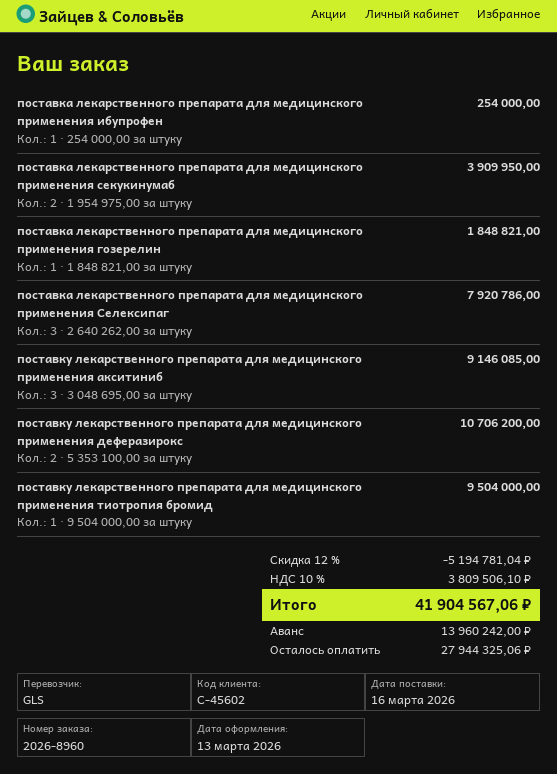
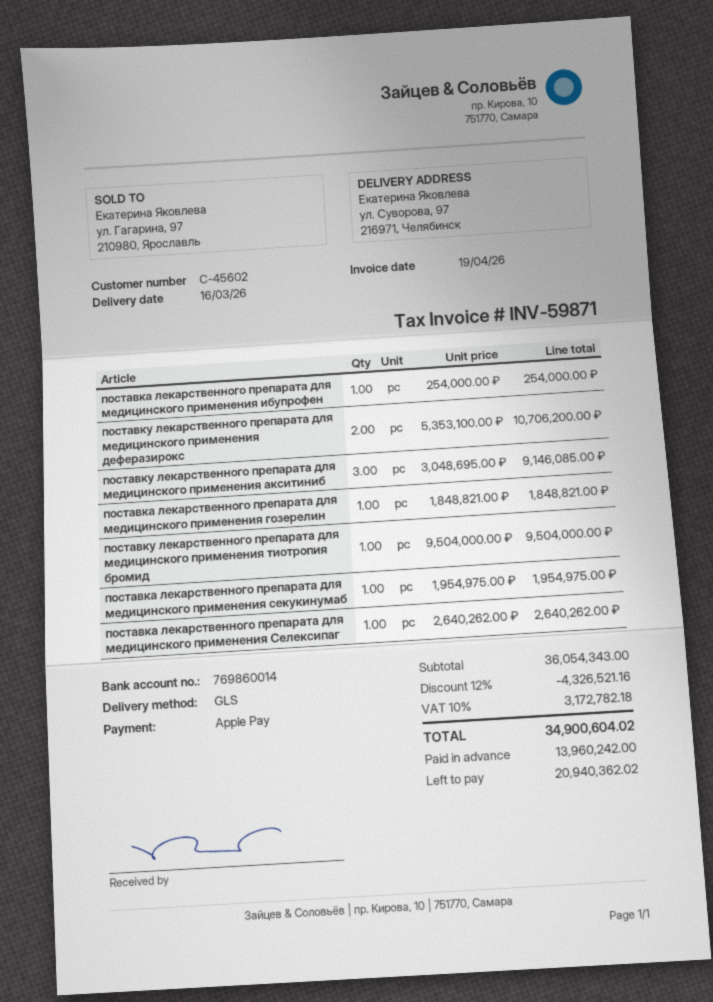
поставка лекарственного препарата для медицинского применения секукинумаб: 2 x 1954975.00 = 3909950.00 -> 1 x 1954975.00 = 1954975.00
поставка лекарственного препарата для медицинского применения Селексипаг: 3 x 2640262.00 = 7920786.00 -> 1 x 2640262.00 = 2640262.00
discount: 12% = 5194781.04 -> 12% = 4326521.16
tax: 10% = 3809506.10 -> 10% = 3172782.18
total: 41904567.06 -> 34900604.02
balance: 27944325.06 -> 20940362.02

